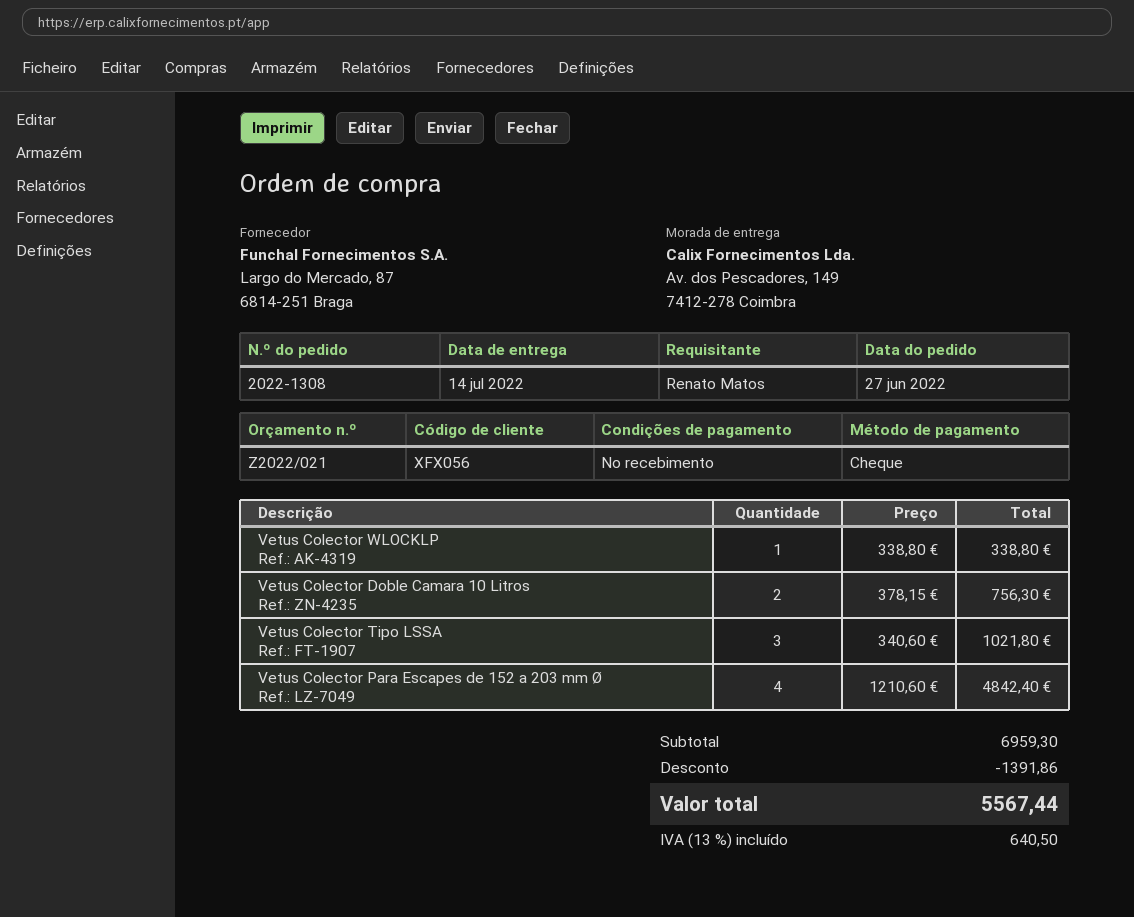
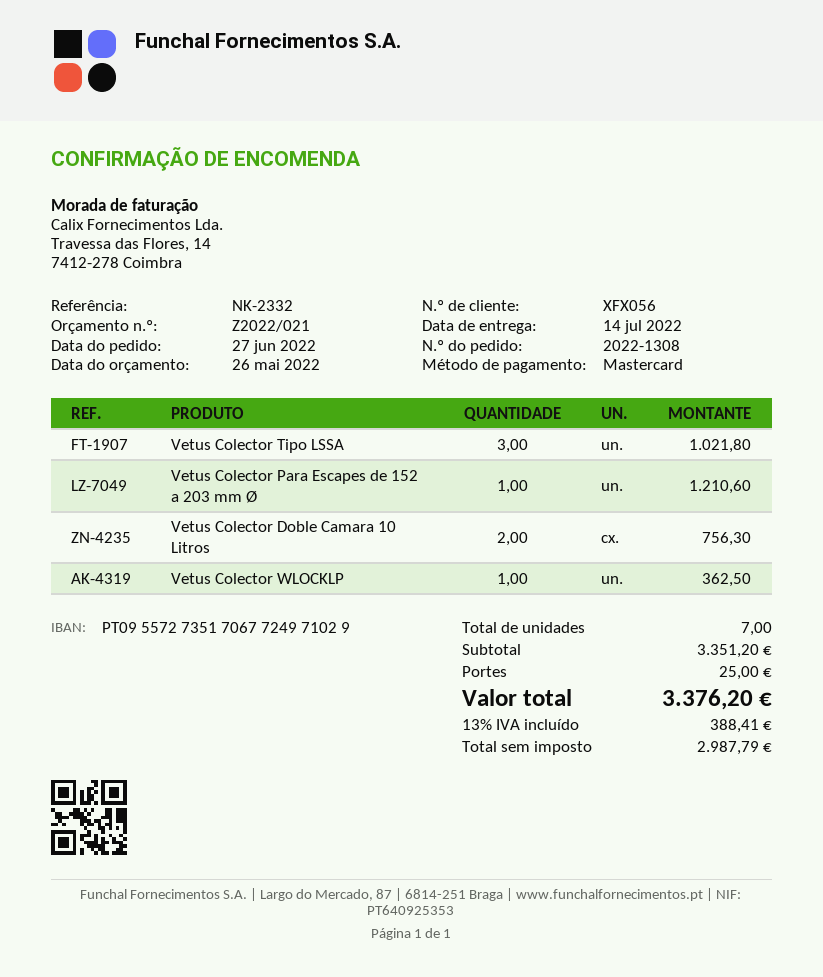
payment method: cheque -> Mastercard
Vetus Colector WLOCKLP: 1 for 338.80 -> 1 for 362.50
Vetus Colector Para Escapes de 152 a 203 mm Ø: 4 for 4842.40 -> 1 for 1210.60
subtotal: 6959.30 -> 3351.20
discount: 1391.86 -> none
shipping: none -> 25.00
tax: 13% = 640.50 -> 13% = 388.41
total: 5567.44 -> 3376.20

